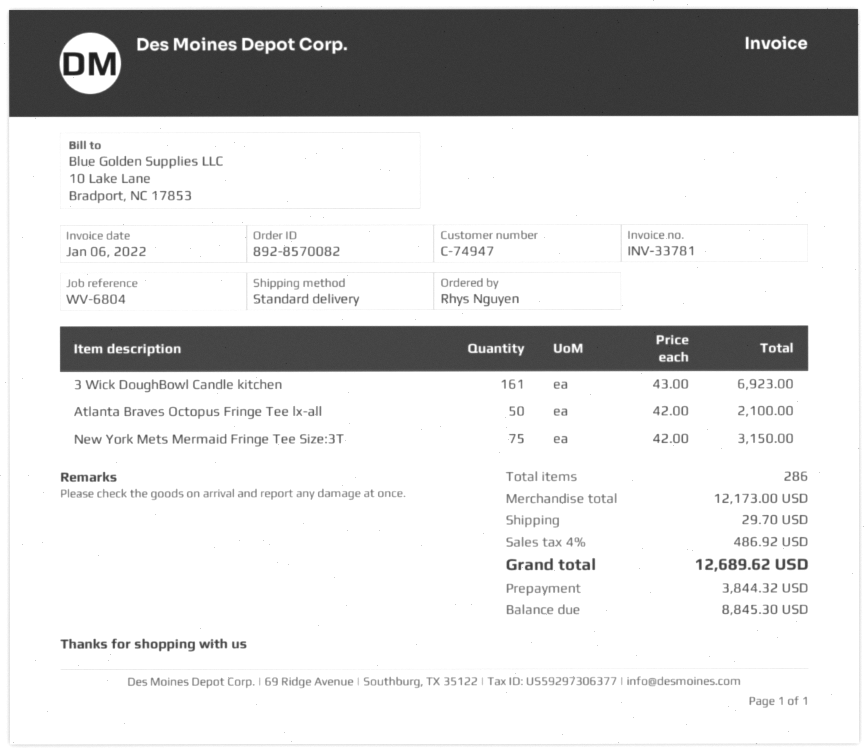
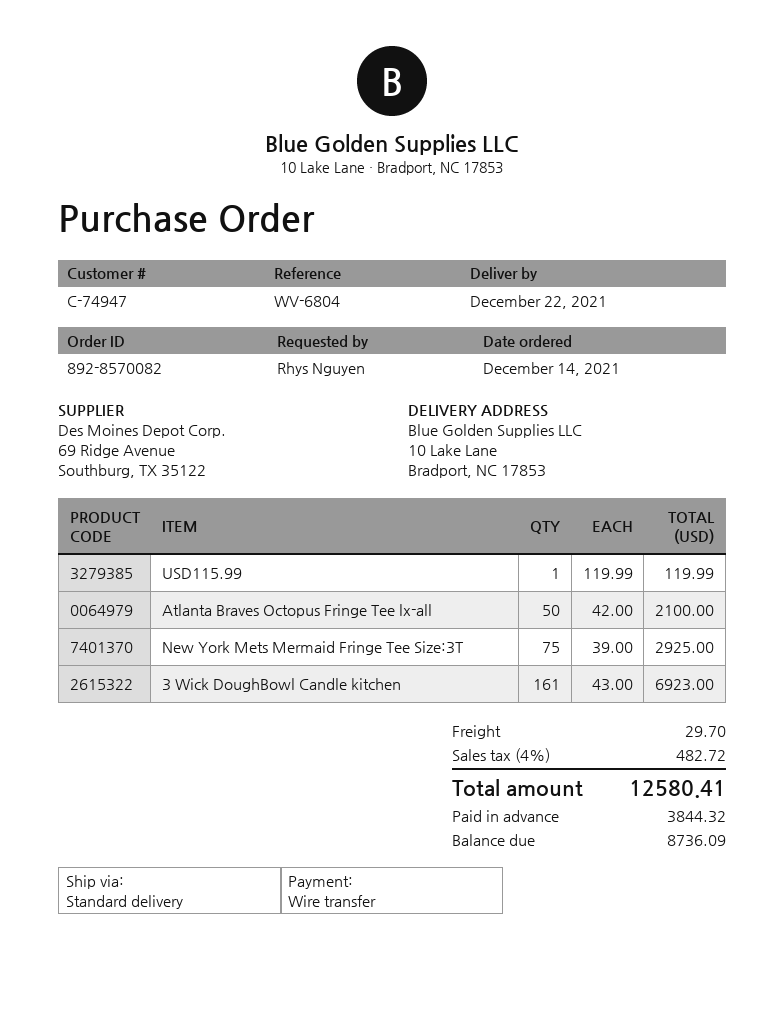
New York Mets Mermaid Fringe Tee Size:3T: 75 x 42.00 = 3150.00 -> 75 x 39.00 = 2925.00
USD115.99: none -> 1 x 119.99 = 119.99
tax: 4% = 486.92 -> 4% = 482.72
total: 12689.62 -> 12580.41
balance: 8845.30 -> 8736.09

